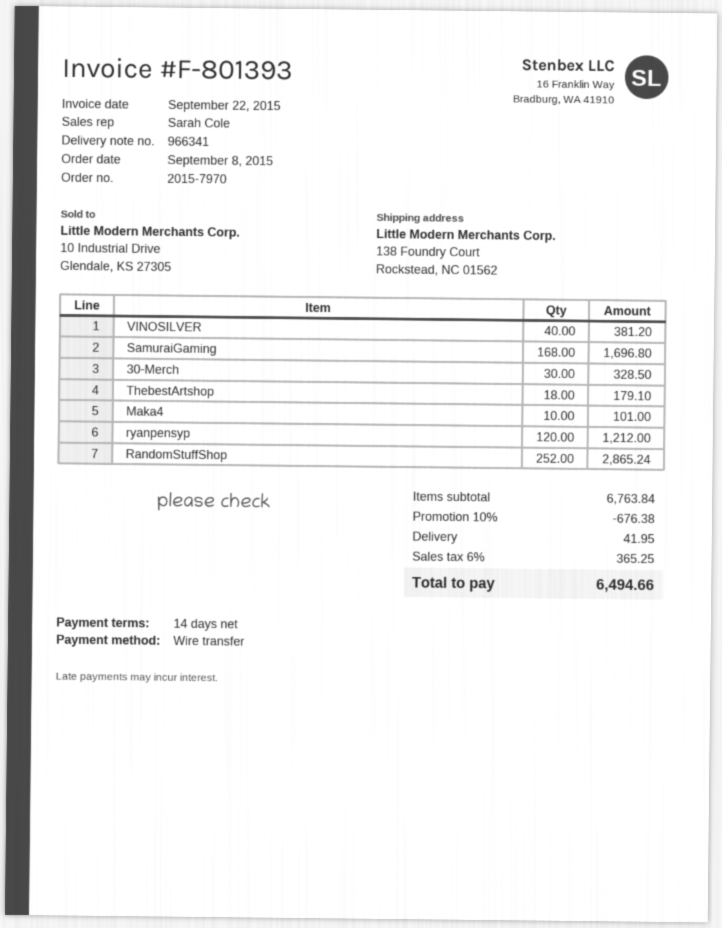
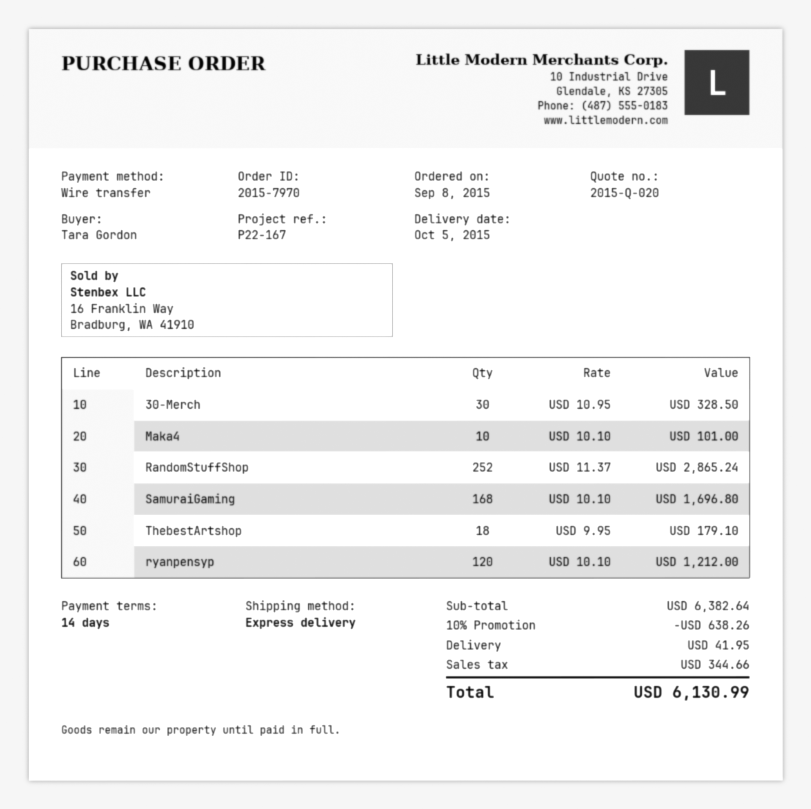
VINOSILVER: 40 for 381.20 -> none
subtotal: 6763.84 -> 6382.64
discount: 10% = 676.38 -> 10% = 638.26
tax: 365.25 -> 344.66
total: 6494.66 -> 6130.99

